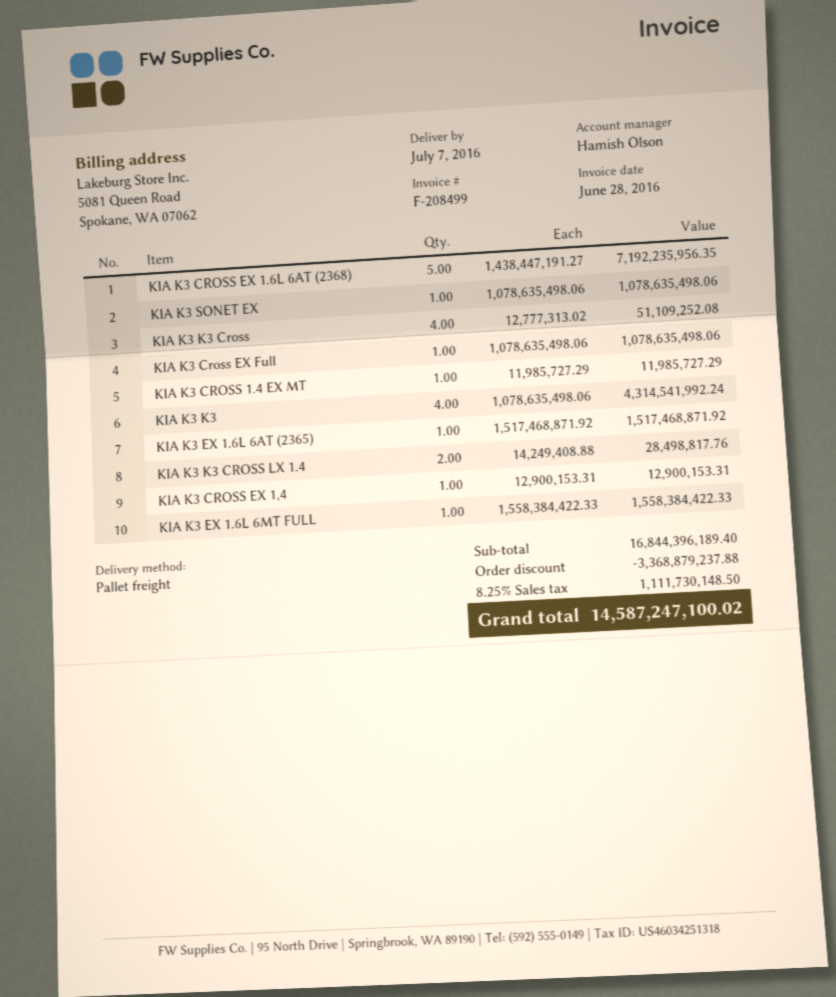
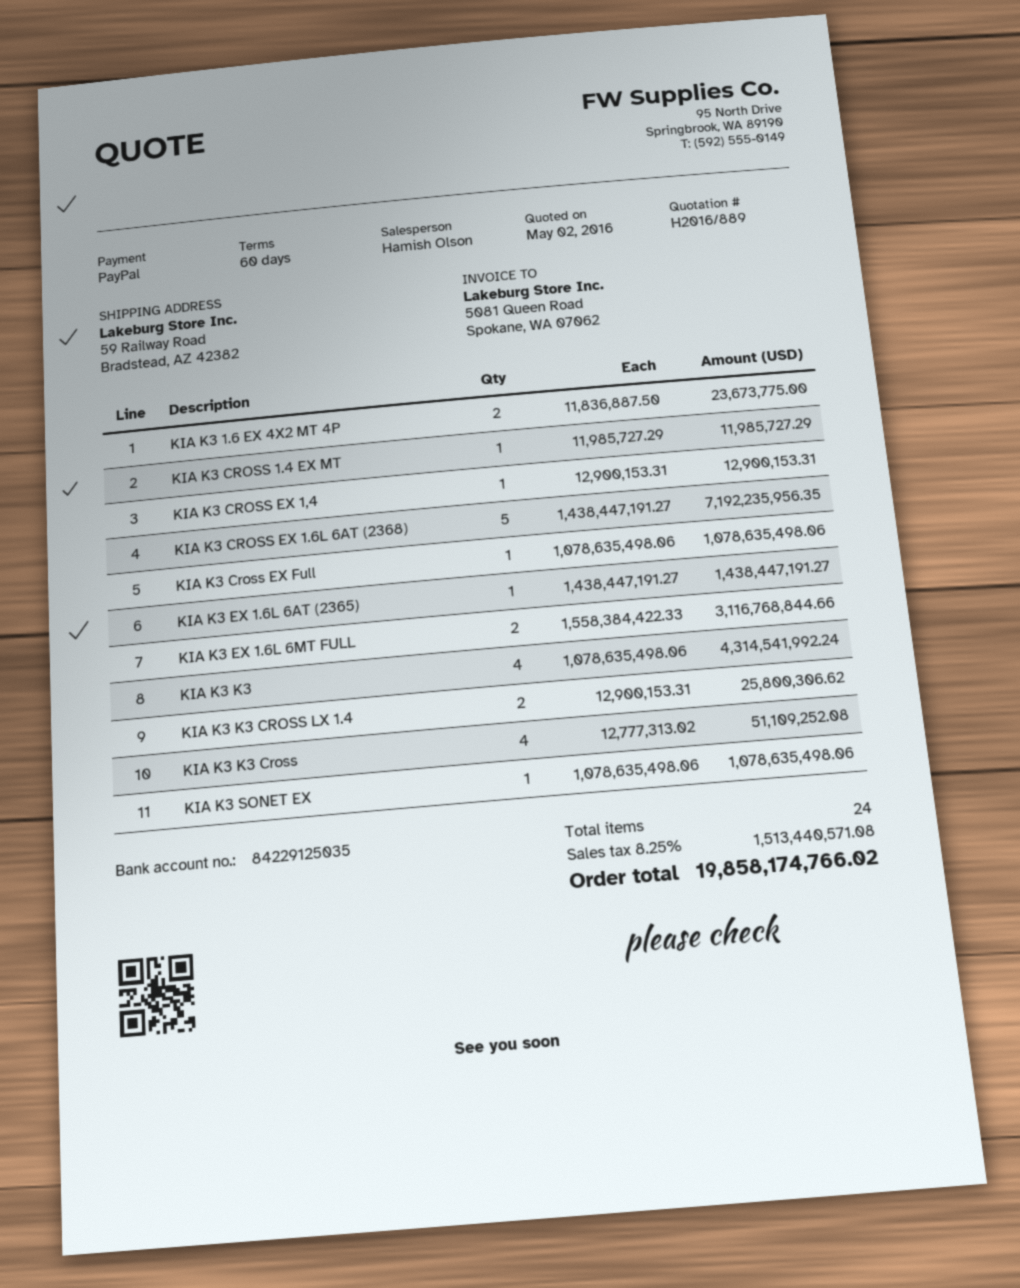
KIA K3 EX 1.6L 6AT (2365): 1 x 1517468871.92 = 1517468871.92 -> 1 x 1438447191.27 = 1438447191.27
KIA K3 K3 CROSS LX 1.4: 2 x 14249408.88 = 28498817.76 -> 2 x 12900153.31 = 25800306.62
KIA K3 EX 1.6L 6MT FULL: 1 x 1558384422.33 = 1558384422.33 -> 2 x 1558384422.33 = 3116768844.66
KIA K3 1.6 EX 4X2 MT 4P: none -> 2 x 11836887.50 = 23673775.00
discount: 3368879237.88 -> none
tax: 8.25% = 1111730148.50 -> 8.25% = 1513440571.08
total: 14587247100.02 -> 19858174766.02

